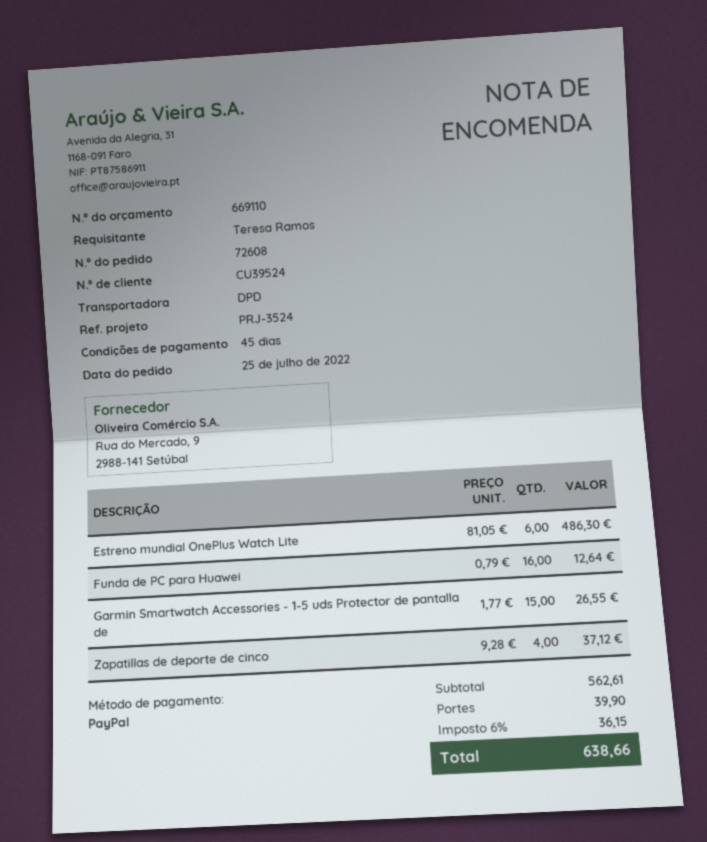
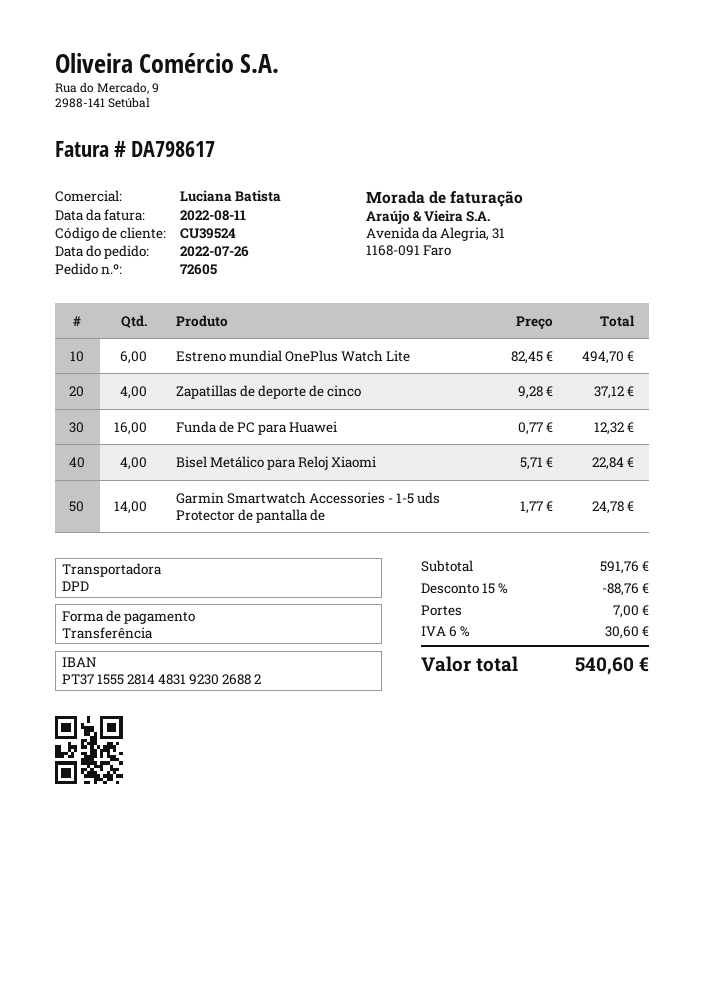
order number: 72608 -> 72605
order date: 2022-07-25 -> 2022-07-26
payment method: PayPal -> bank transfer
Estreno mundial OnePlus Watch Lite: 6 x 81.05 = 486.30 -> 6 x 82.45 = 494.70
Funda de PC para Huawei: 16 x 0.79 = 12.64 -> 16 x 0.77 = 12.32
Garmin Smartwatch Accessories - 1-5 uds Protector de pantalla de: 15 x 1.77 = 26.55 -> 14 x 1.77 = 24.78
Bisel Metálico para Reloj Xiaomi: none -> 4 x 5.71 = 22.84
subtotal: 562.61 -> 591.76
discount: none -> 15% = 88.76
shipping: 39.90 -> 7.00
tax: 6% = 36.15 -> 6% = 30.60
total: 638.66 -> 540.60

